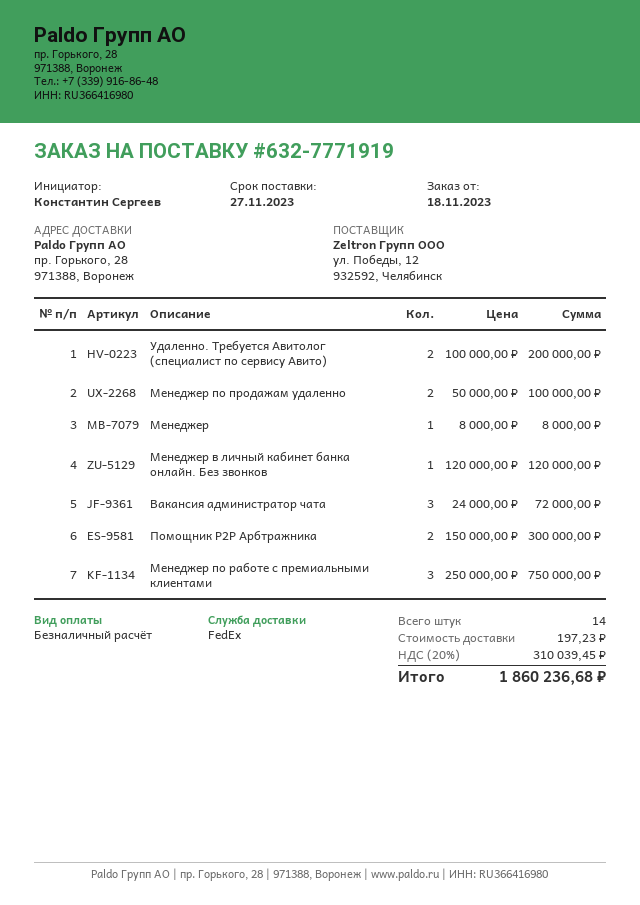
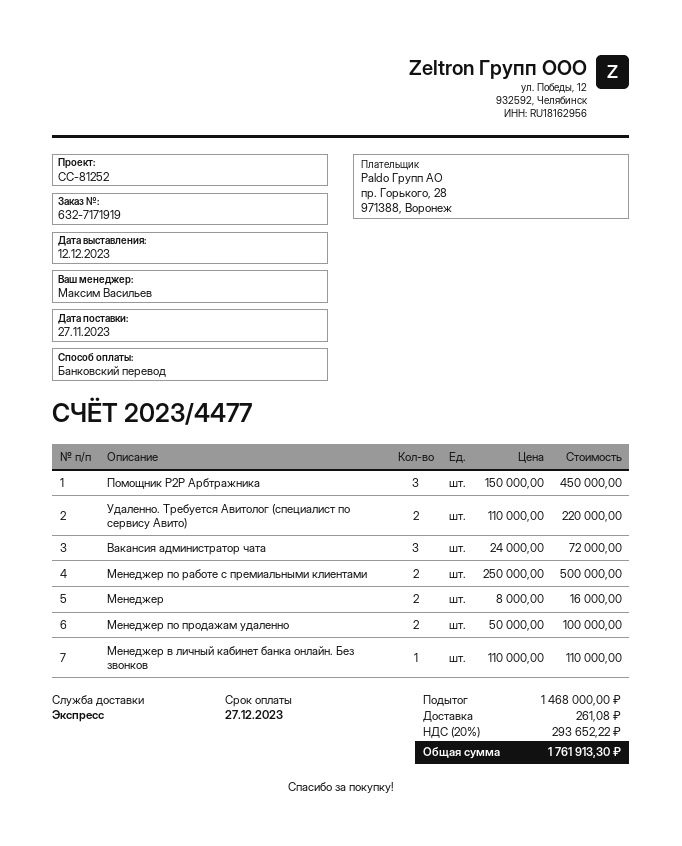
order number: 632-7771919 -> 632-7171919
shipping method: FedEx -> express
Удаленно. Требуется Авитолог (специалист по сервису Авито): 2 x 100000.00 = 200000.00 -> 2 x 110000.00 = 220000.00
Менеджер: 1 x 8000.00 = 8000.00 -> 2 x 8000.00 = 16000.00
Менеджер в личный кабинет банка онлайн. Без звонков: 1 x 120000.00 = 120000.00 -> 1 x 110000.00 = 110000.00
Помощник P2P Арбтражника: 2 x 150000.00 = 300000.00 -> 3 x 150000.00 = 450000.00
Менеджер по работе с премиальными клиентами: 3 x 250000.00 = 750000.00 -> 2 x 250000.00 = 500000.00
shipping: 197.23 -> 261.08
tax: 20% = 310039.45 -> 20% = 293652.22
total: 1860236.68 -> 1761913.30

